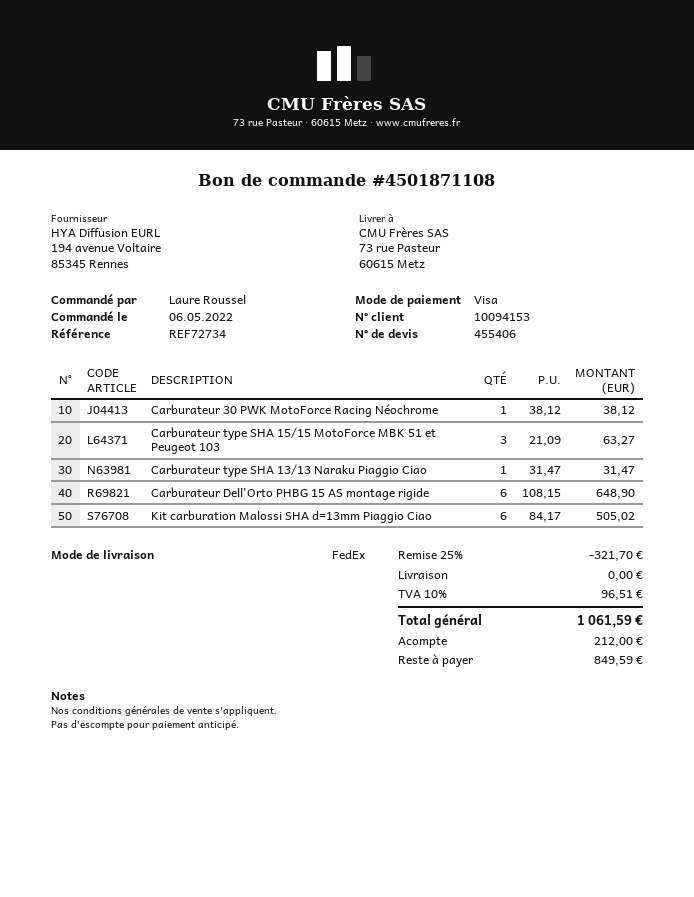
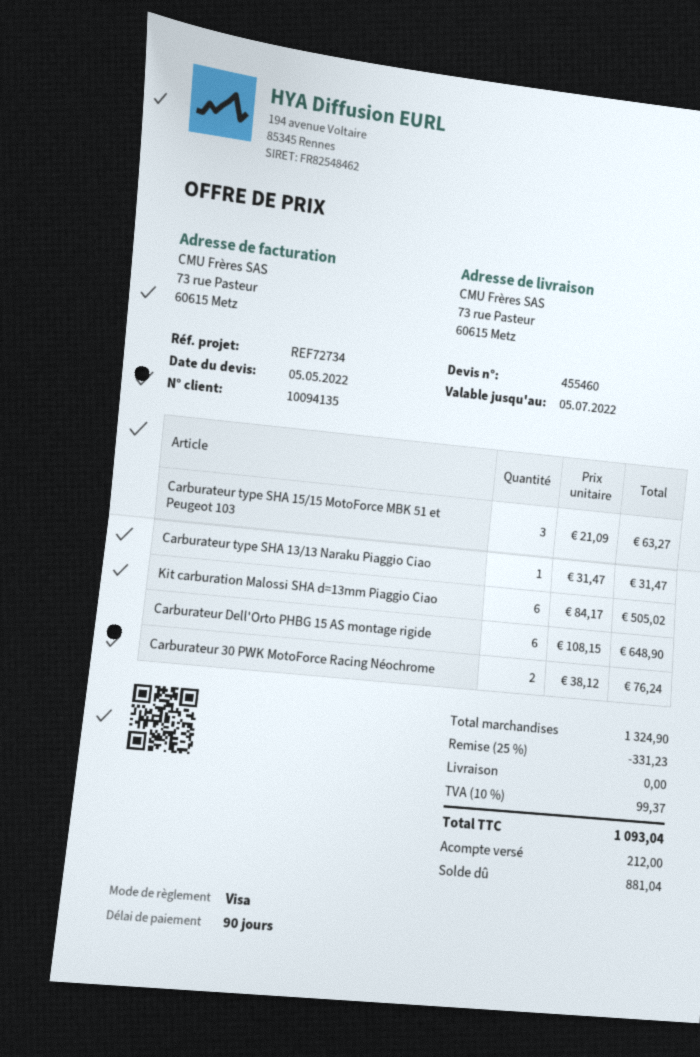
quote number: 455406 -> 455460
customer number: 10094153 -> 10094135
Carburateur 30 PWK MotoForce Racing Néochrome: 1 x 38.12 = 38.12 -> 2 x 38.12 = 76.24
discount: 25% = 321.70 -> 25% = 331.23
tax: 10% = 96.51 -> 10% = 99.37
total: 1061.59 -> 1093.04
balance: 849.59 -> 881.04

